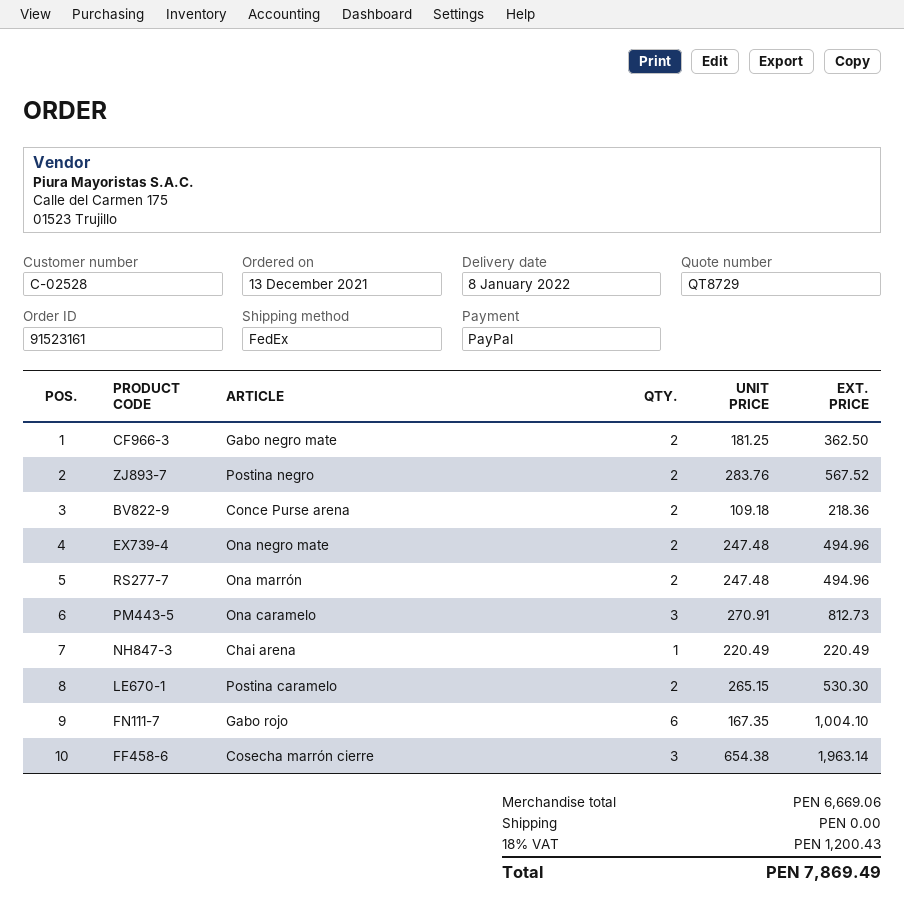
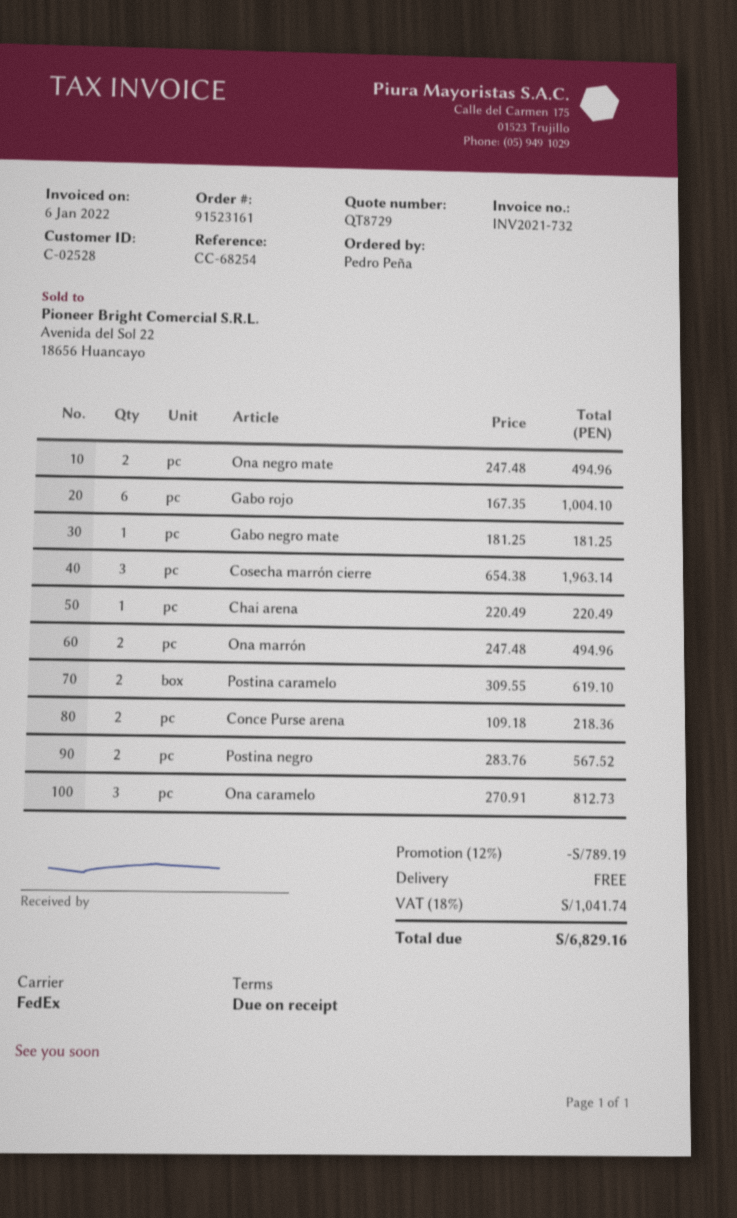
Gabo negro mate: 2 x 181.25 = 362.50 -> 1 x 181.25 = 181.25
Postina caramelo: 2 x 265.15 = 530.30 -> 2 x 309.55 = 619.10
discount: none -> 12% = 789.19
tax: 18% = 1200.43 -> 18% = 1041.74
total: 7869.49 -> 6829.16

